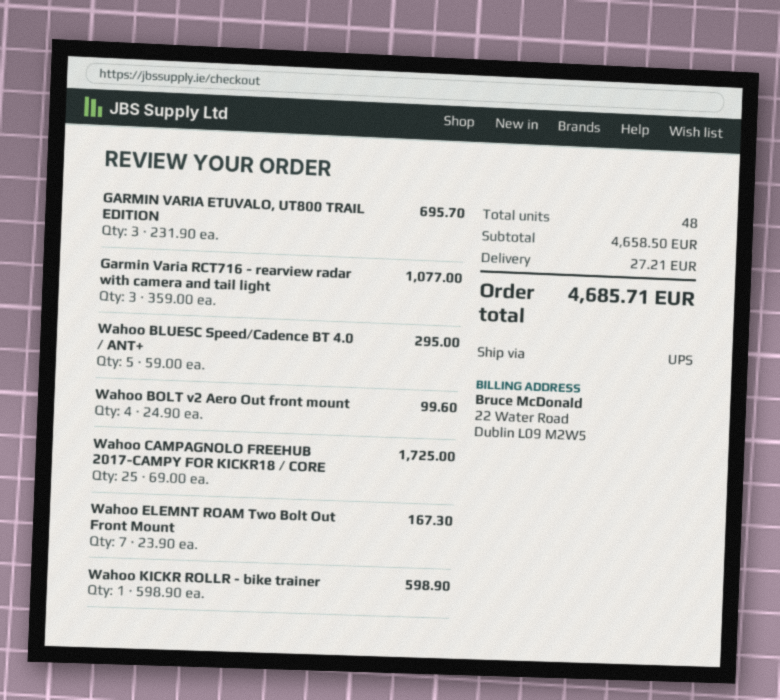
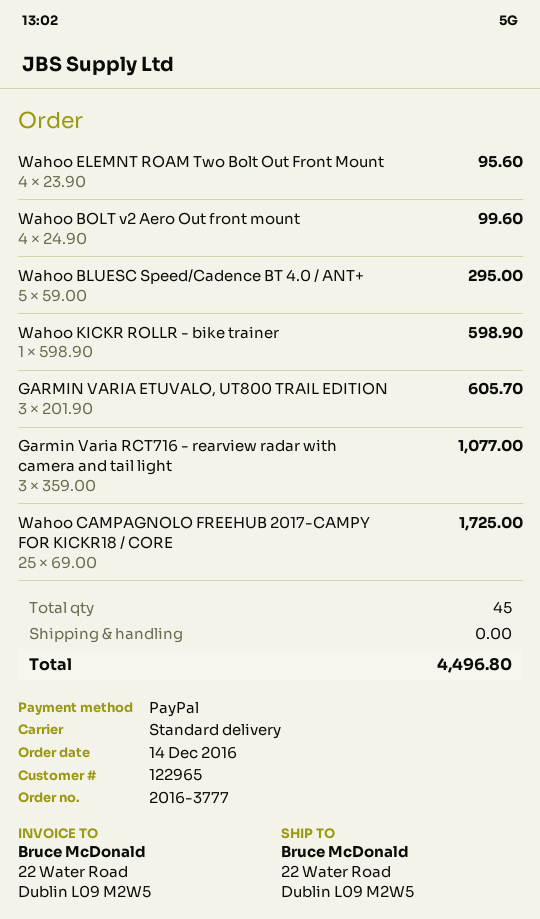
shipping method: UPS -> standard
GARMIN VARIA ETUVALO, UT800 TRAIL EDITION: 3 x 231.90 = 695.70 -> 3 x 201.90 = 605.70
Wahoo ELEMNT ROAM Two Bolt Out Front Mount: 7 x 23.90 = 167.30 -> 4 x 23.90 = 95.60
total quantity: 48 -> 45
shipping: 27.21 -> 0.00
total: 4685.71 -> 4496.80

